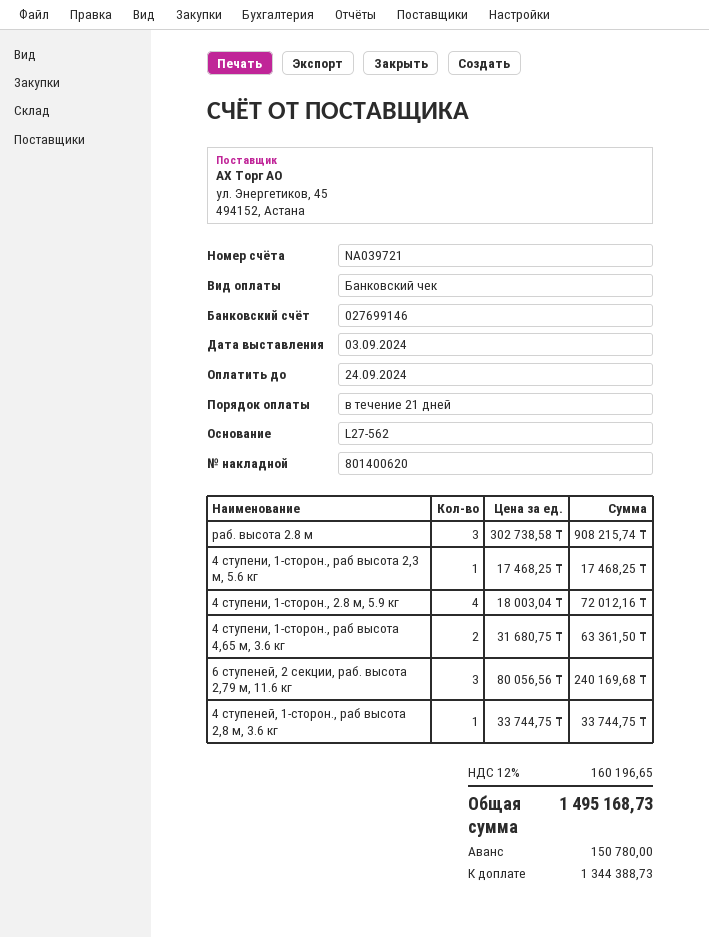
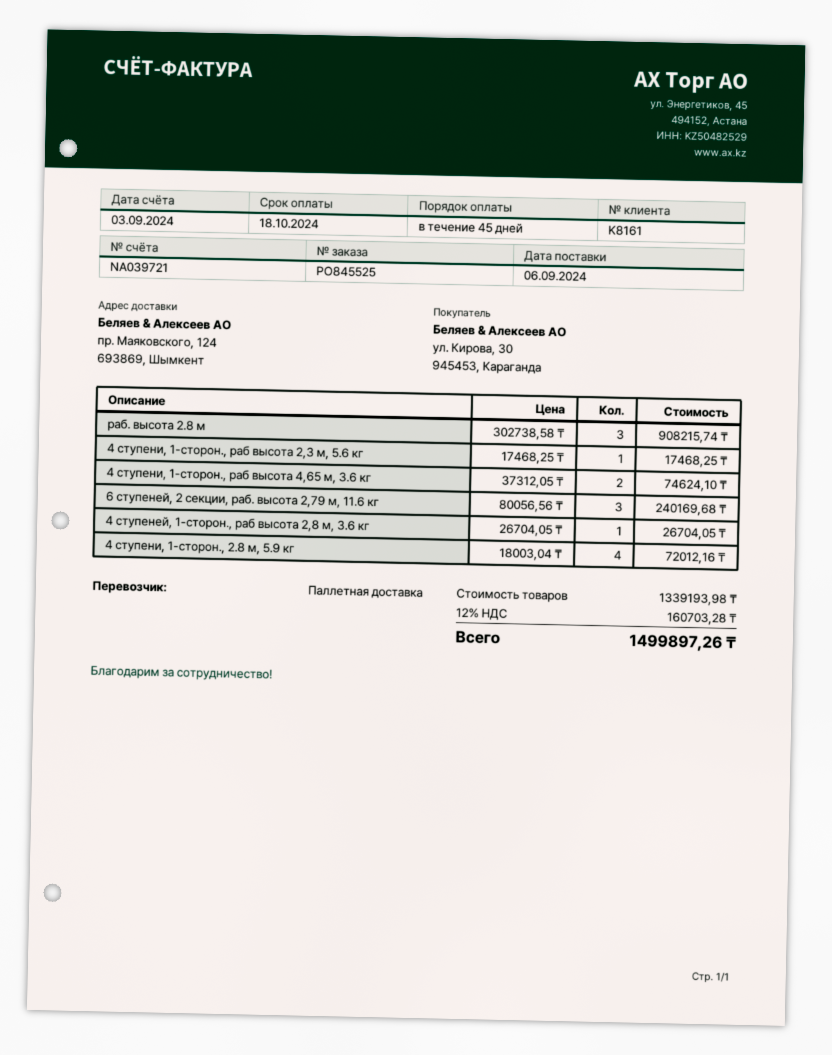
payment terms: 21 days -> 45 days
due date: 2024-09-24 -> 2024-10-18
4 ступени, 1-сторон., раб высота 4,65 м, 3.6 кг: 2 x 31680.75 = 63361.50 -> 2 x 37312.05 = 74624.10
4 ступеней, 1-сторон., раб высота 2,8 м, 3.6 кг: 1 x 33744.75 = 33744.75 -> 1 x 26704.05 = 26704.05
tax: 12% = 160196.65 -> 12% = 160703.28
total: 1495168.73 -> 1499897.26

